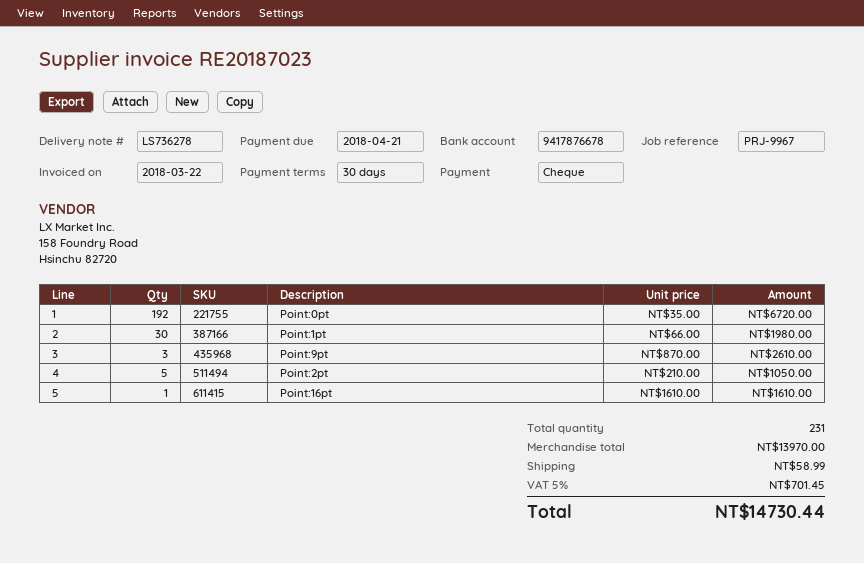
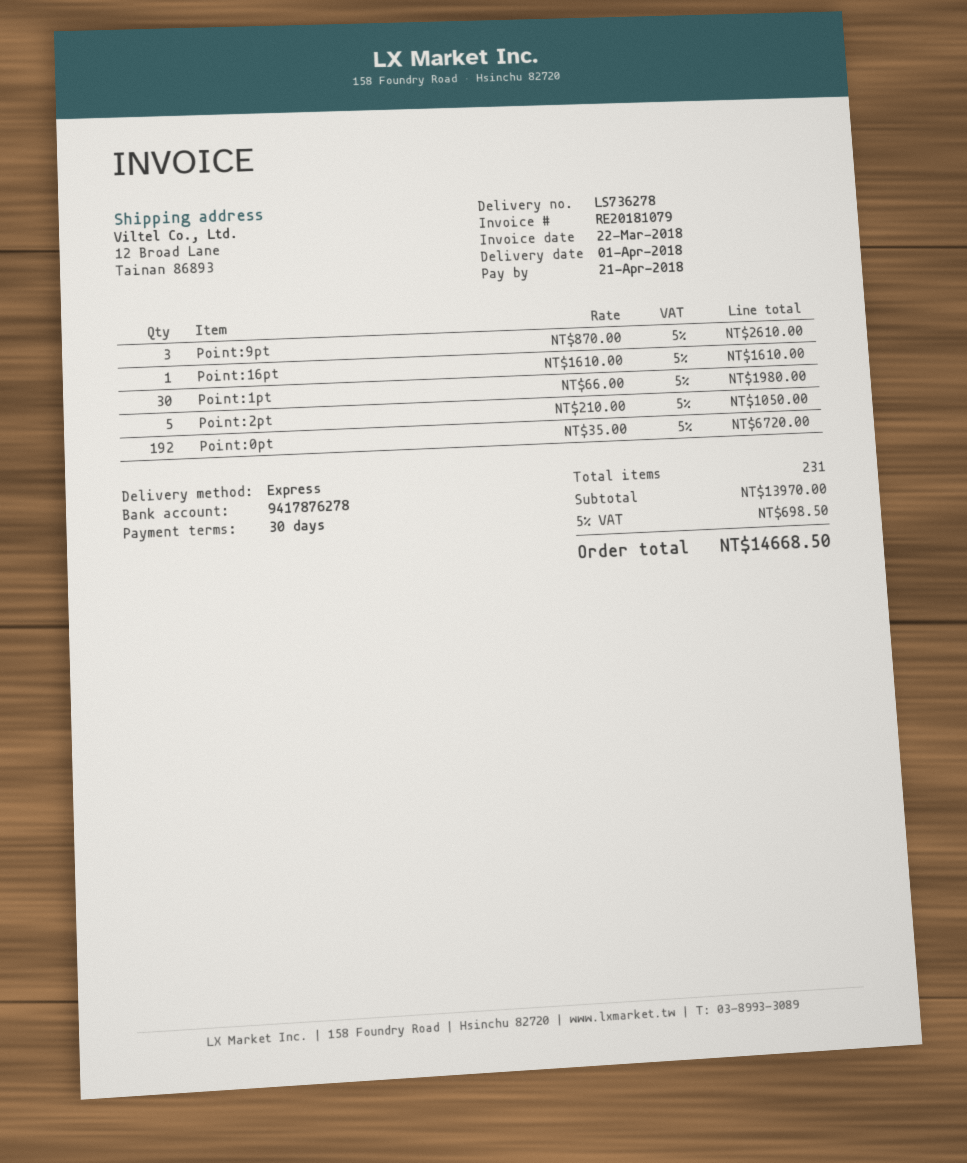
invoice number: RE20187023 -> RE20181079
bank account: 9417876678 -> 9417876278
shipping: 58.99 -> none
tax: 5% = 701.45 -> 5% = 698.50
total: 14730.44 -> 14668.50

